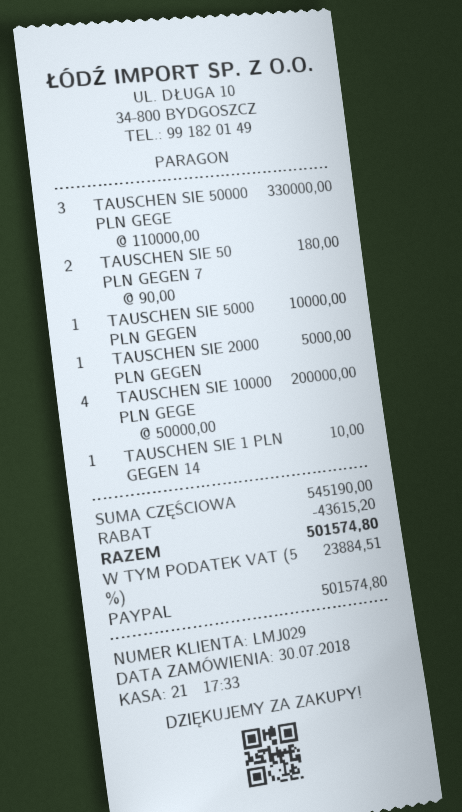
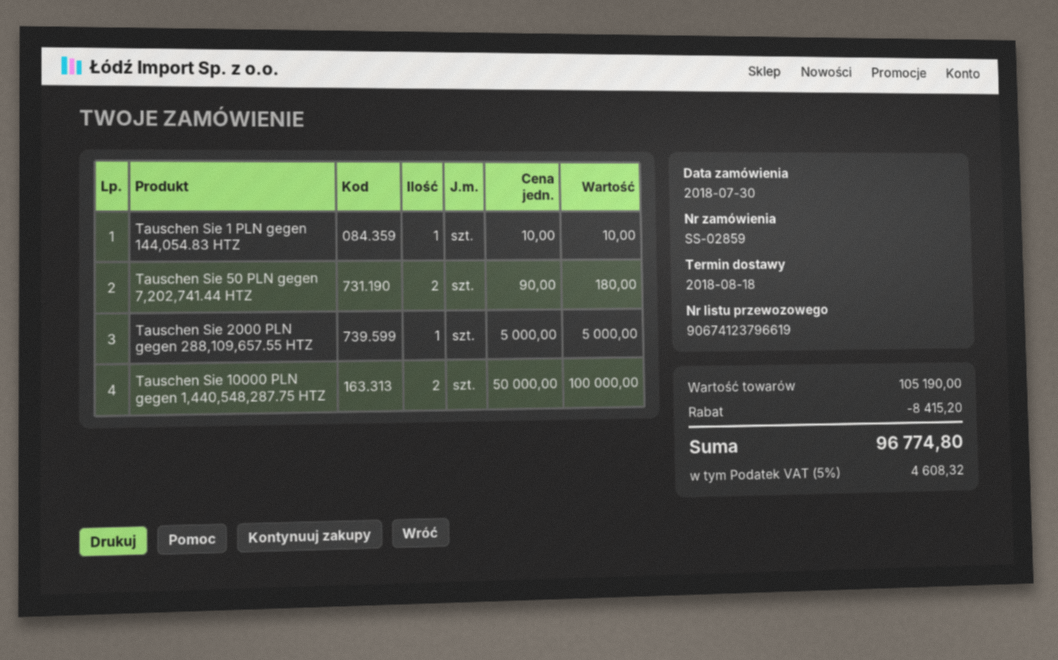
TAUSCHEN SIE 50000 PLN GEGE: 3 x 110000.00 = 330000.00 -> none
TAUSCHEN SIE 5000 PLN GEGEN: 1 x 10000.00 = 10000.00 -> none
TAUSCHEN SIE 10000 PLN GEGE: 4 x 50000.00 = 200000.00 -> 2 x 50000.00 = 100000.00
subtotal: 545190.00 -> 105190.00
discount: 43615.20 -> 8415.20
tax: 5% = 23884.51 -> 5% = 4608.32
total: 501574.80 -> 96774.80

